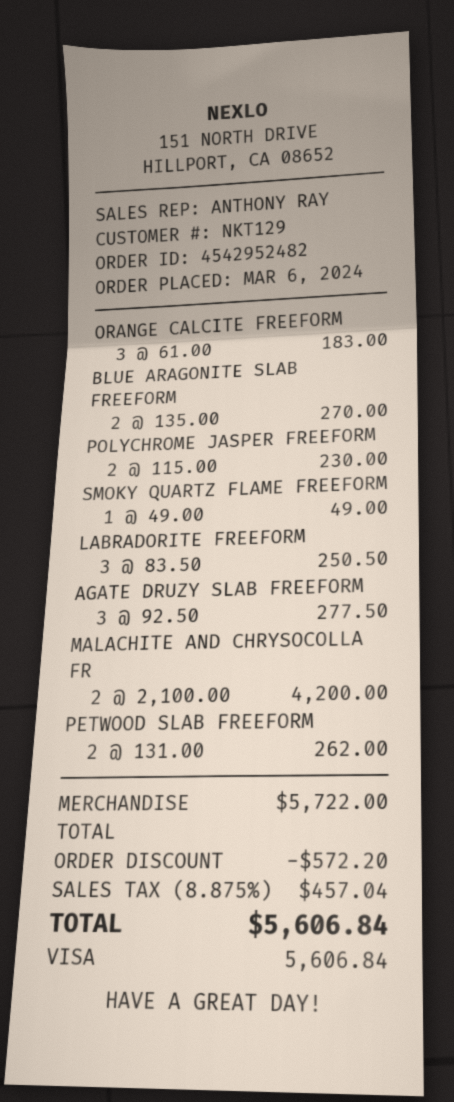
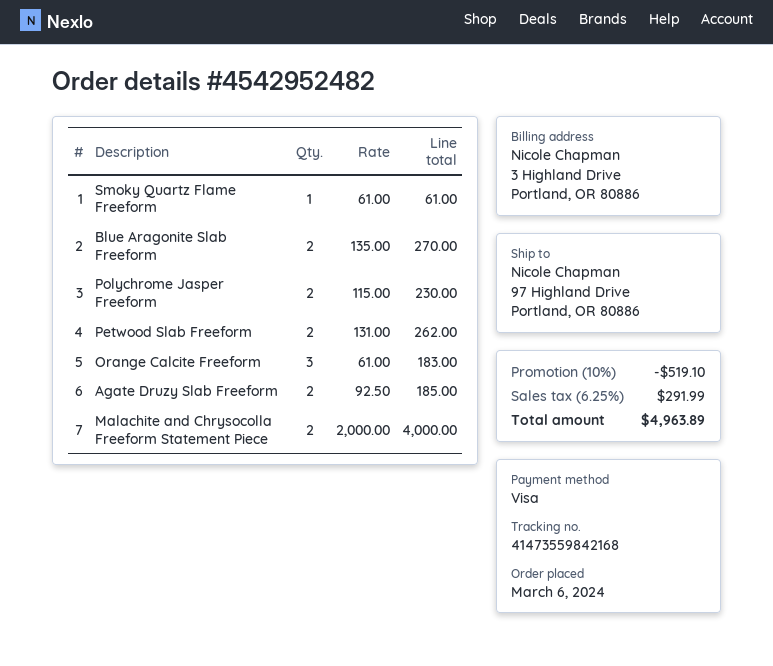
SMOKY QUARTZ FLAME FREEFORM: 1 x 49.00 = 49.00 -> 1 x 61.00 = 61.00
LABRADORITE FREEFORM: 3 x 83.50 = 250.50 -> none
AGATE DRUZY SLAB FREEFORM: 3 x 92.50 = 277.50 -> 2 x 92.50 = 185.00
MALACHITE AND CHRYSOCOLLA FR: 2 x 2100.00 = 4200.00 -> 2 x 2000.00 = 4000.00
discount: 572.20 -> 519.10
tax: 8.875% = 457.04 -> 6.25% = 291.99
total: 5606.84 -> 4963.89

